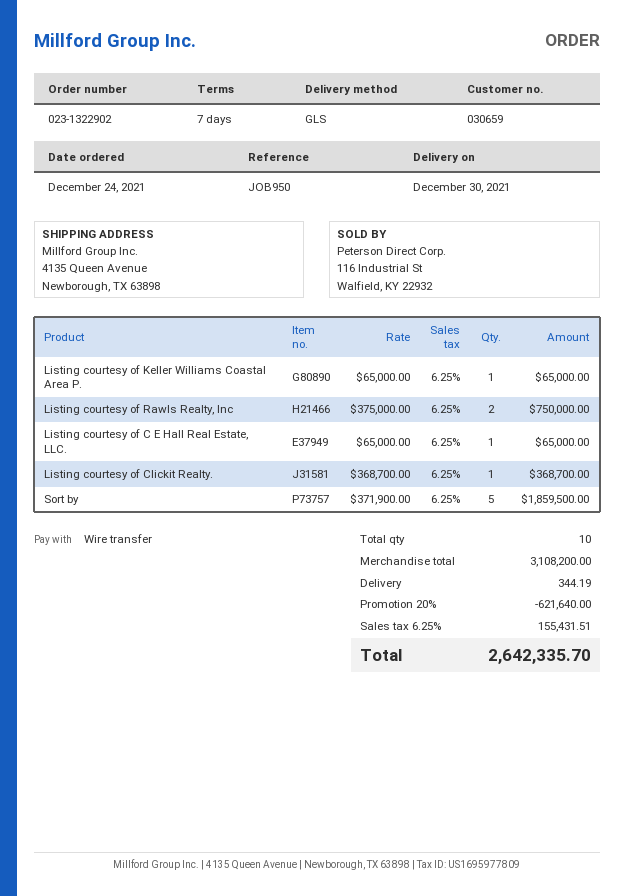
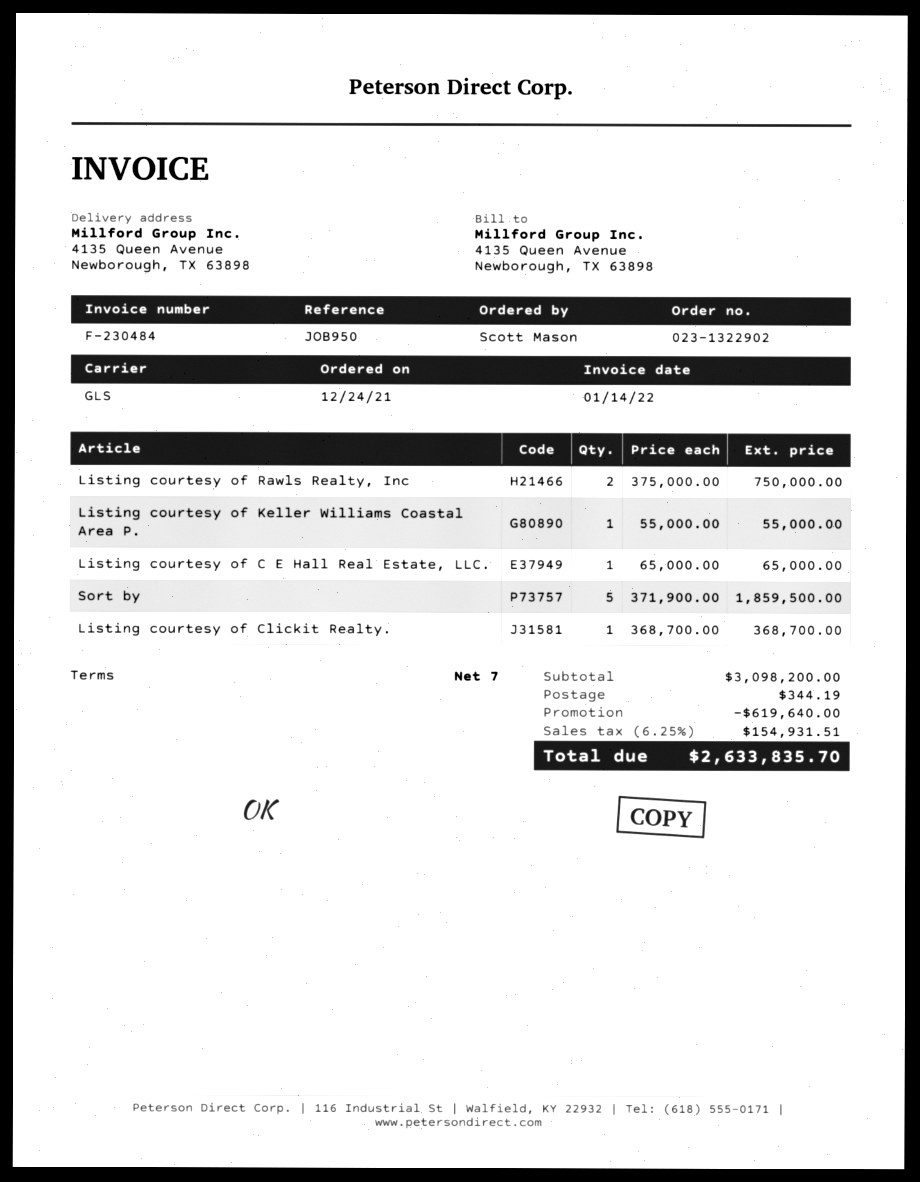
Listing courtesy of Keller Williams Coastal Area P.: 1 x 65000.00 = 65000.00 -> 1 x 55000.00 = 55000.00
subtotal: 3108200.00 -> 3098200.00
discount: 621640.00 -> 619640.00
tax: 6.25% = 155431.51 -> 6.25% = 154931.51
total: 2642335.70 -> 2633835.70

